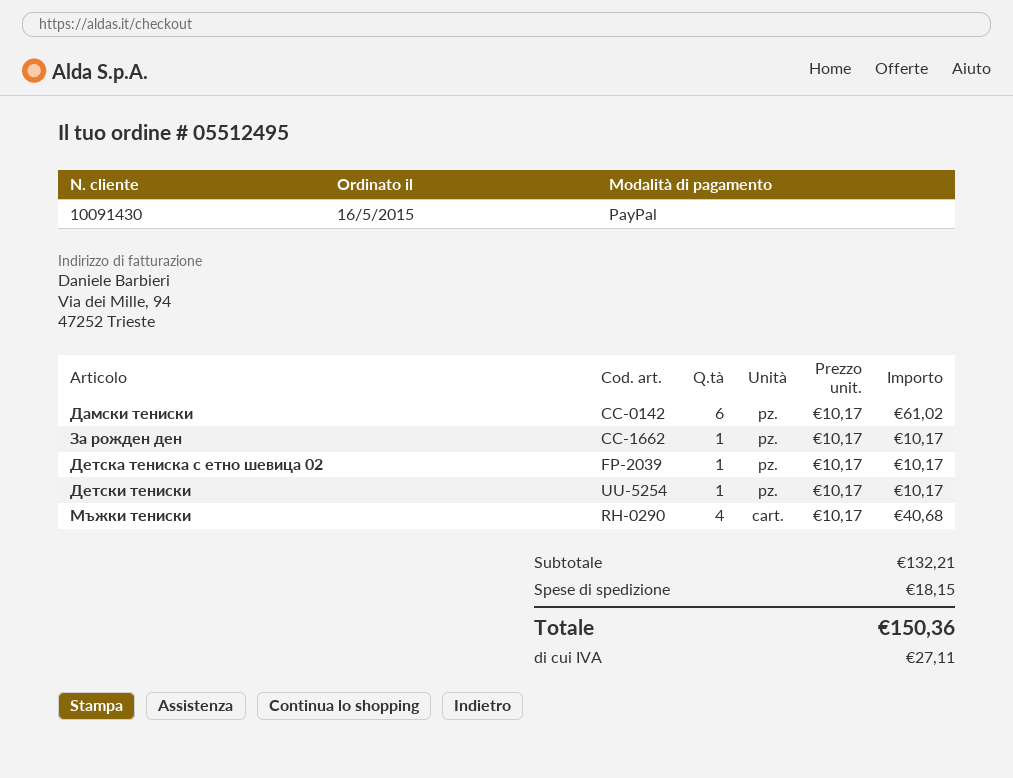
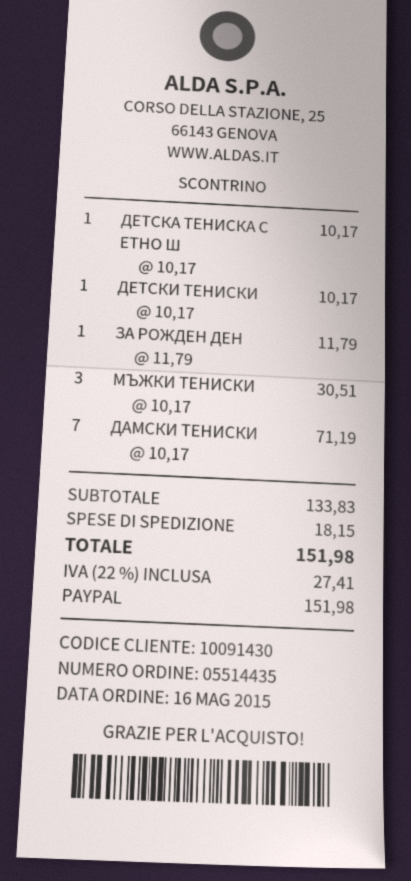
order number: 05512495 -> 05514435
Дамски тениски: 6 x 10.17 = 61.02 -> 7 x 10.17 = 71.19
За рожден ден: 1 x 10.17 = 10.17 -> 1 x 11.79 = 11.79
Мъжки тениски: 4 x 10.17 = 40.68 -> 3 x 10.17 = 30.51
subtotal: 132.21 -> 133.83
tax: 27.11 -> 27.41
total: 150.36 -> 151.98

